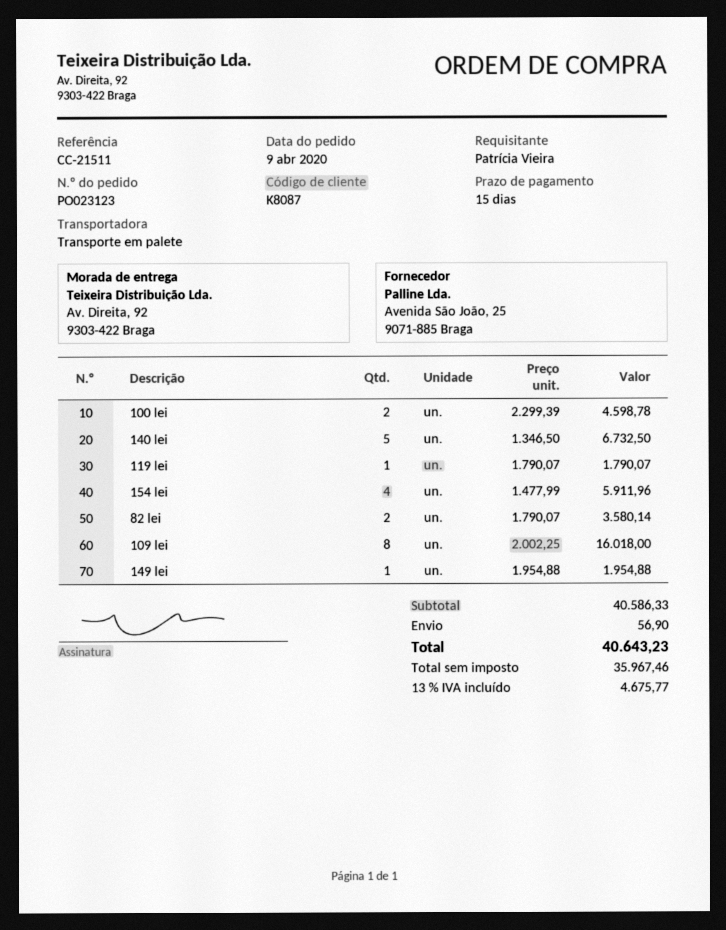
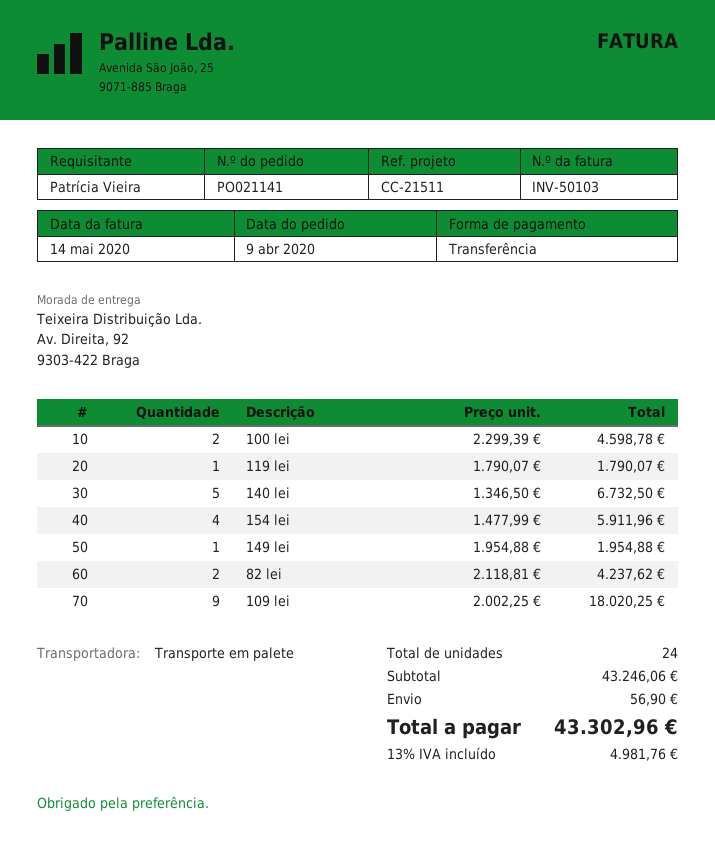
order number: PO023123 -> PO021141
82 lei: 2 x 1790.07 = 3580.14 -> 2 x 2118.81 = 4237.62
109 lei: 8 x 2002.25 = 16018.00 -> 9 x 2002.25 = 18020.25
subtotal: 40586.33 -> 43246.06
tax: 13% = 4675.77 -> 13% = 4981.76
total: 40643.23 -> 43302.96

